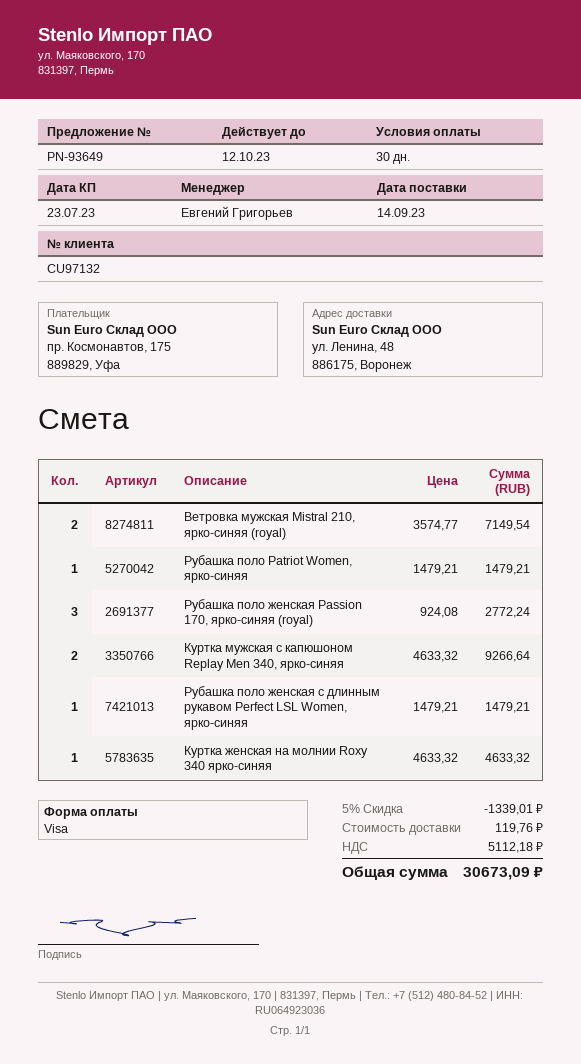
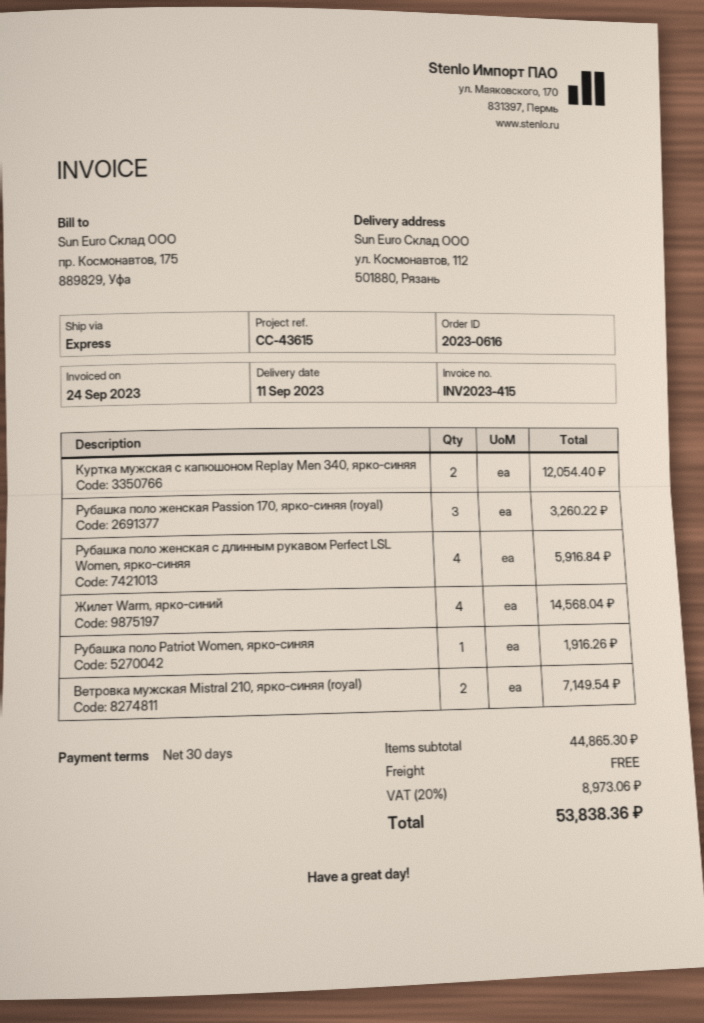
delivery date: 2023-09-14 -> 2023-09-11
ship to: ул. Ленина, 48, 886175, Воронеж -> ул. Космонавтов, 112, 501880, Рязань
Рубашка поло Patriot Women, ярко-синяя: 1 for 1479.21 -> 1 for 1916.26
Рубашка поло женская Passion 170, ярко-синяя (royal): 3 for 2772.24 -> 3 for 3260.22
Куртка мужская с капюшоном Replay Men 340, ярко-синяя: 2 for 9266.64 -> 2 for 12054.40
Рубашка поло женская с длинным рукавом Perfect LSL Women, ярко-синяя: 1 for 1479.21 -> 4 for 5916.84
Куртка женская на молнии Roxy 340 ярко-синяя: 1 for 4633.32 -> none
Жилет Warm, ярко-синий: none -> 4 for 14568.04
discount: 5% = 1339.01 -> none
shipping: 119.76 -> 0.00
tax: 5112.18 -> 8973.06
total: 30673.09 -> 53838.36

